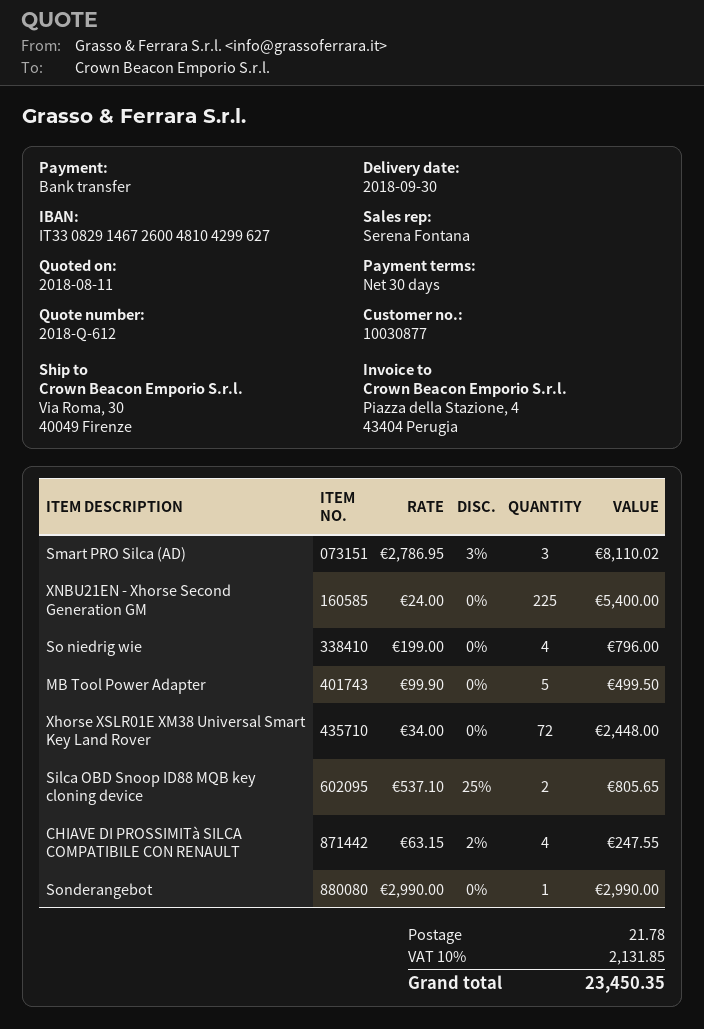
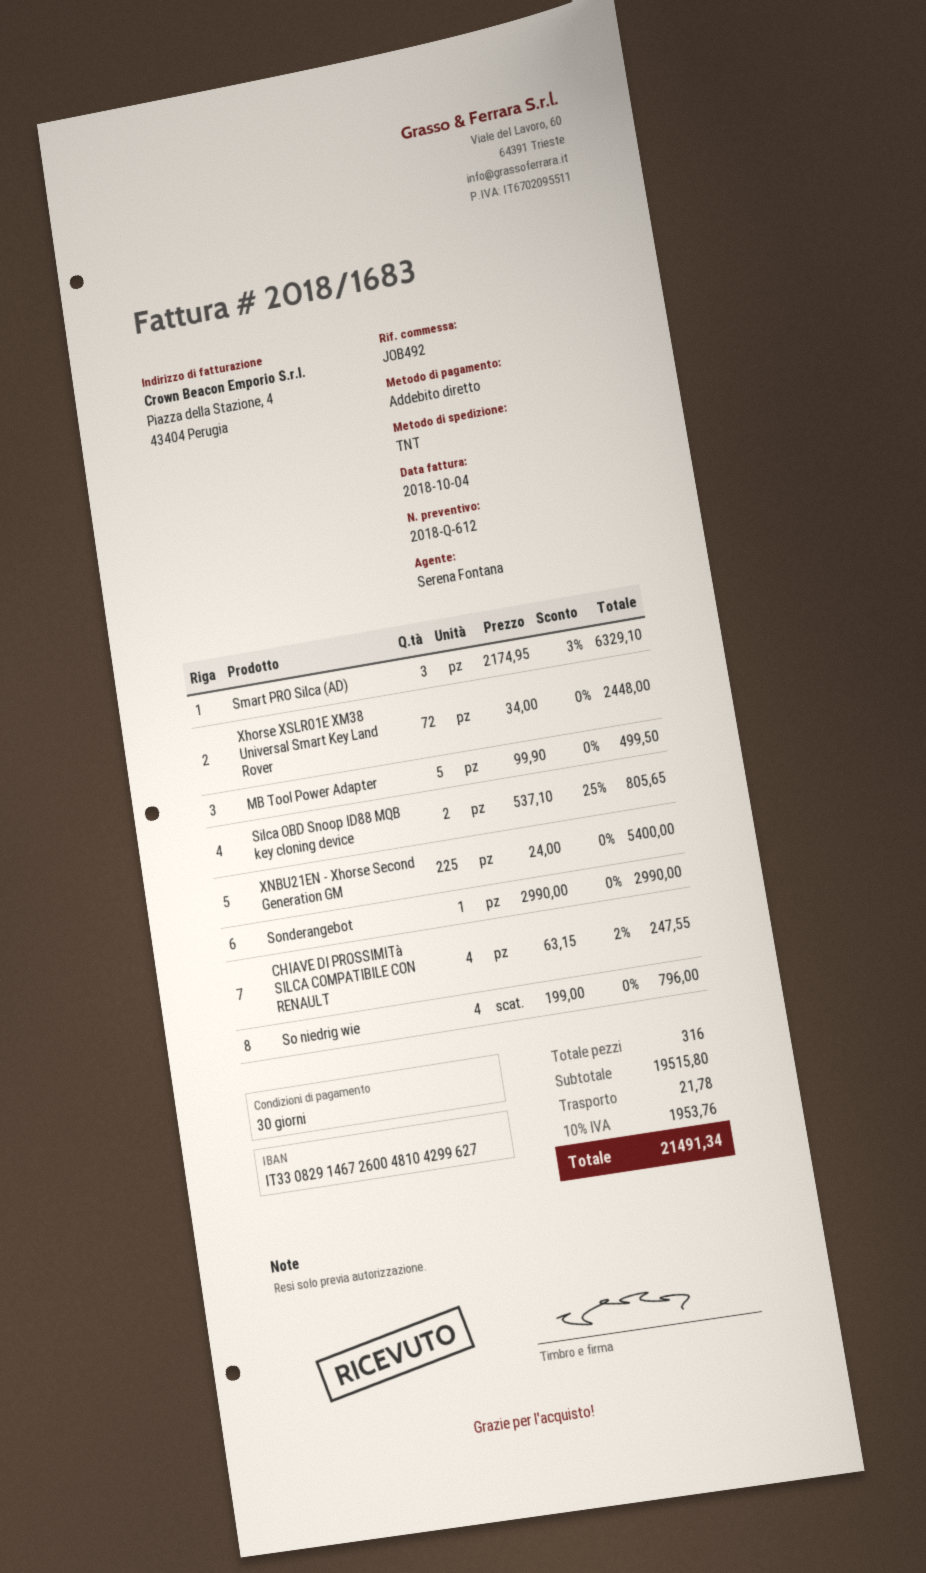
payment method: bank transfer -> direct debit
Smart PRO Silca (AD): 3 x 2786.95 - 3% = 8110.02 -> 3 x 2174.95 - 3% = 6329.10
tax: 10% = 2131.85 -> 10% = 1953.76
total: 23450.35 -> 21491.34

